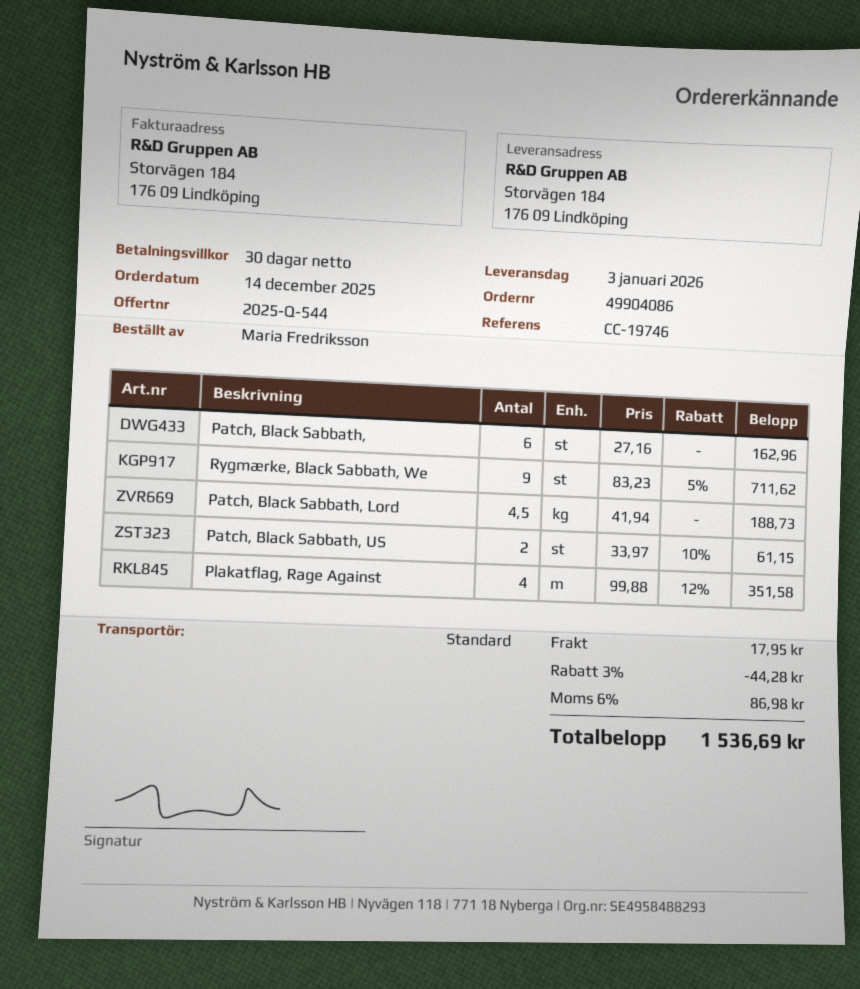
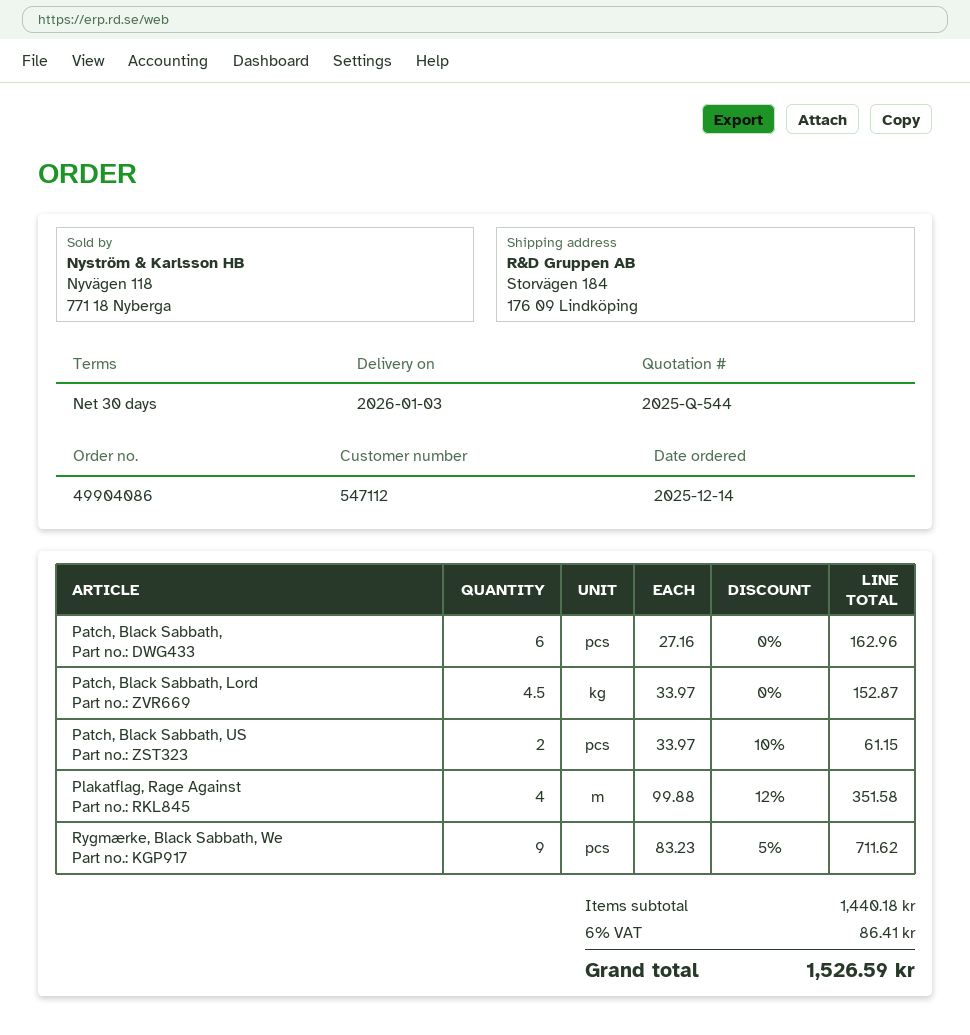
Patch, Black Sabbath, Lord: 4.5 x 41.94 = 188.73 -> 4.5 x 33.97 = 152.87
discount: 3% = 44.28 -> none
shipping: 17.95 -> none
tax: 6% = 86.98 -> 6% = 86.41
total: 1536.69 -> 1526.59

